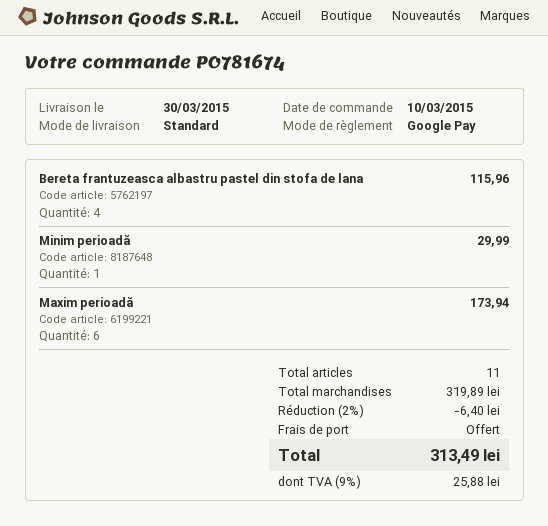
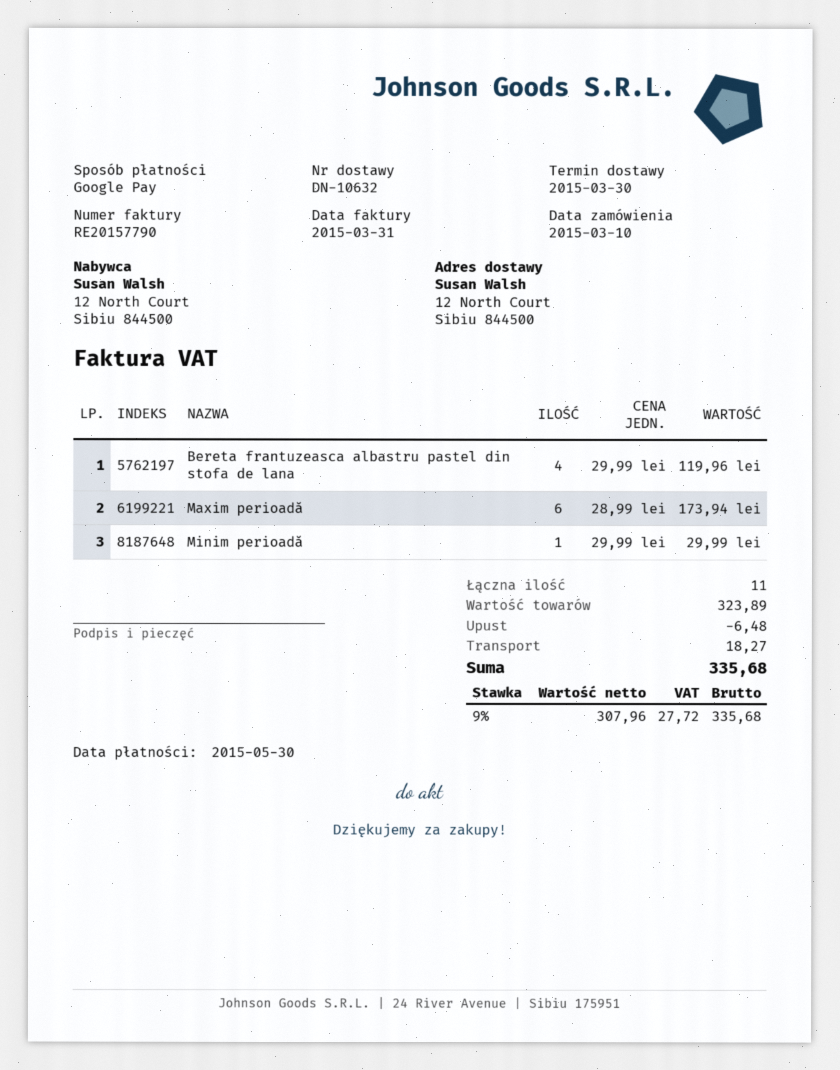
Bereta frantuzeasca albastru pastel din stofa de lana: 4 for 115.96 -> 4 for 119.96
subtotal: 319.89 -> 323.89
discount: 6.40 -> 6.48
shipping: 0.00 -> 18.27
tax: 9% = 25.88 -> 9% = 27.72
total: 313.49 -> 335.68

